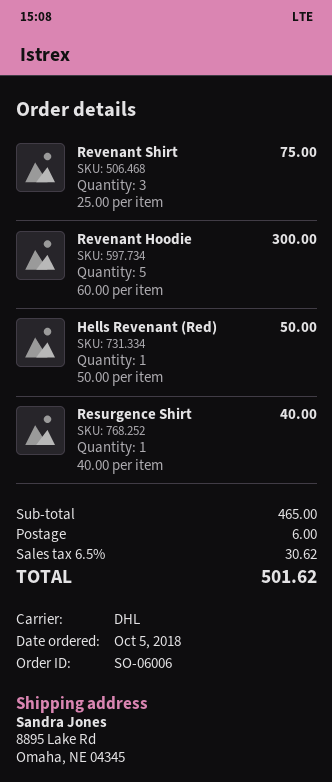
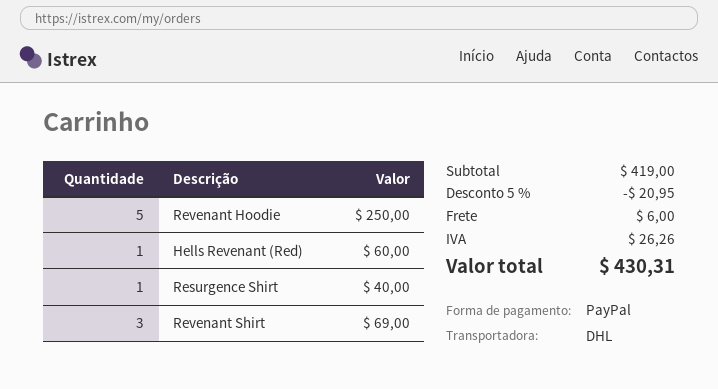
Revenant Shirt: 3 for 75.00 -> 3 for 69.00
Revenant Hoodie: 5 for 300.00 -> 5 for 250.00
Hells Revenant (Red): 1 for 50.00 -> 1 for 60.00
subtotal: 465.00 -> 419.00
discount: none -> 5% = 20.95
tax: 30.62 -> 26.26
total: 501.62 -> 430.31

